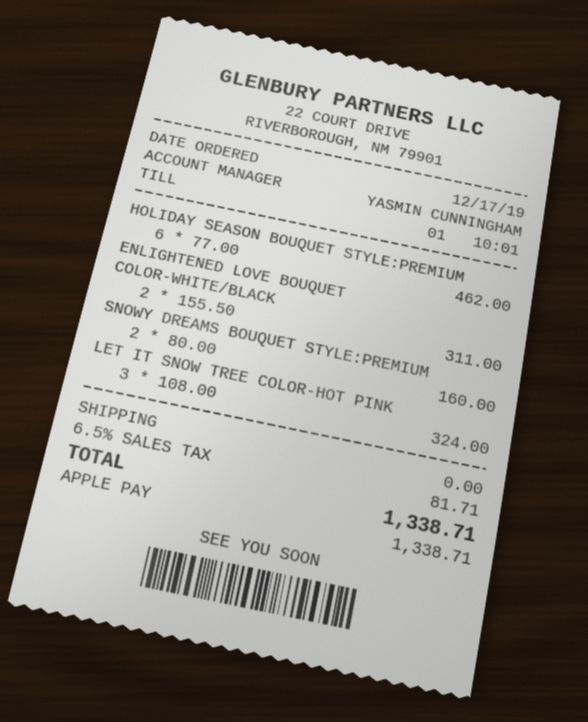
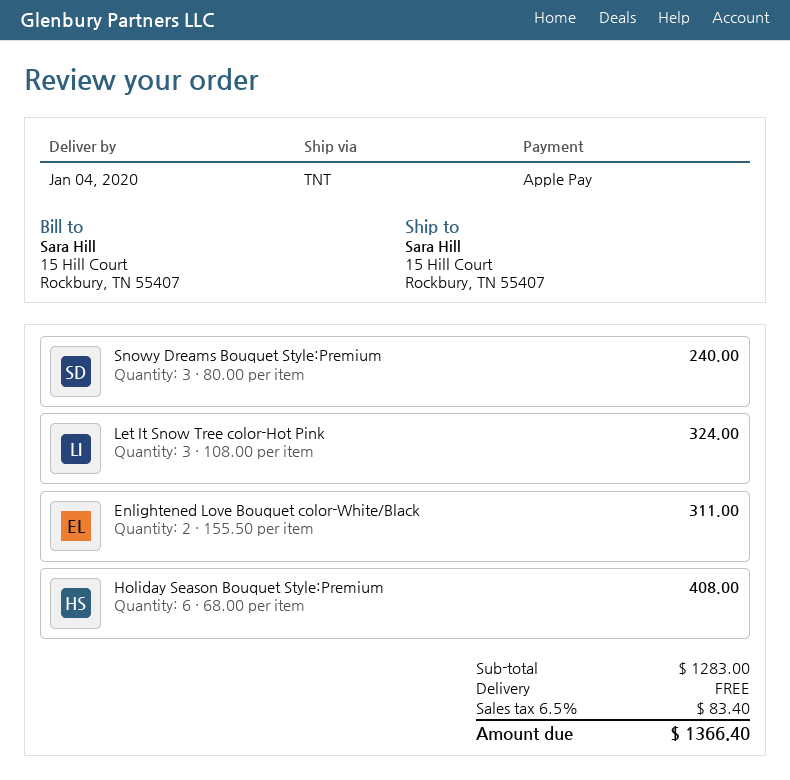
HOLIDAY SEASON BOUQUET STYLE:PREMIUM: 6 x 77.00 = 462.00 -> 6 x 68.00 = 408.00
SNOWY DREAMS BOUQUET STYLE:PREMIUM: 2 x 80.00 = 160.00 -> 3 x 80.00 = 240.00
tax: 6.5% = 81.71 -> 6.5% = 83.40
total: 1338.71 -> 1366.40

